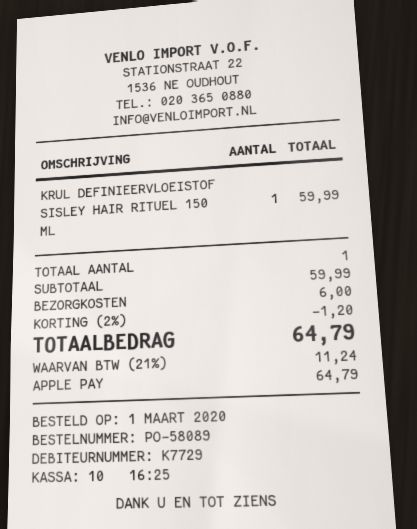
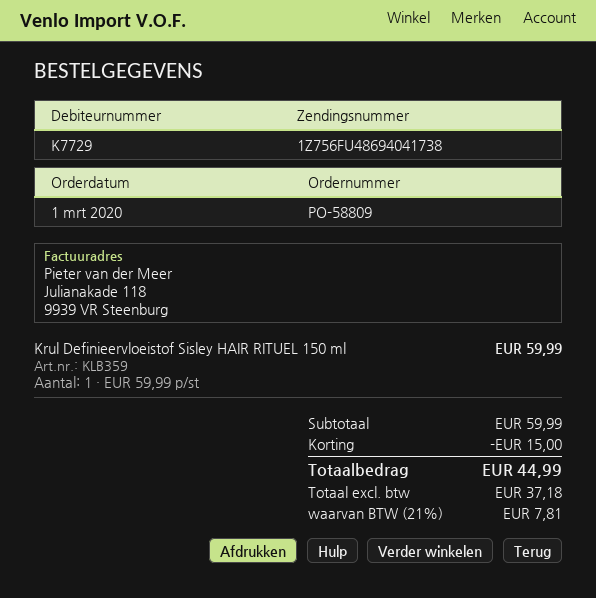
order number: PO-58089 -> PO-58809
discount: 1.20 -> 15.00
shipping: 6.00 -> none
tax: 21% = 11.24 -> 21% = 7.81
total: 64.79 -> 44.99

